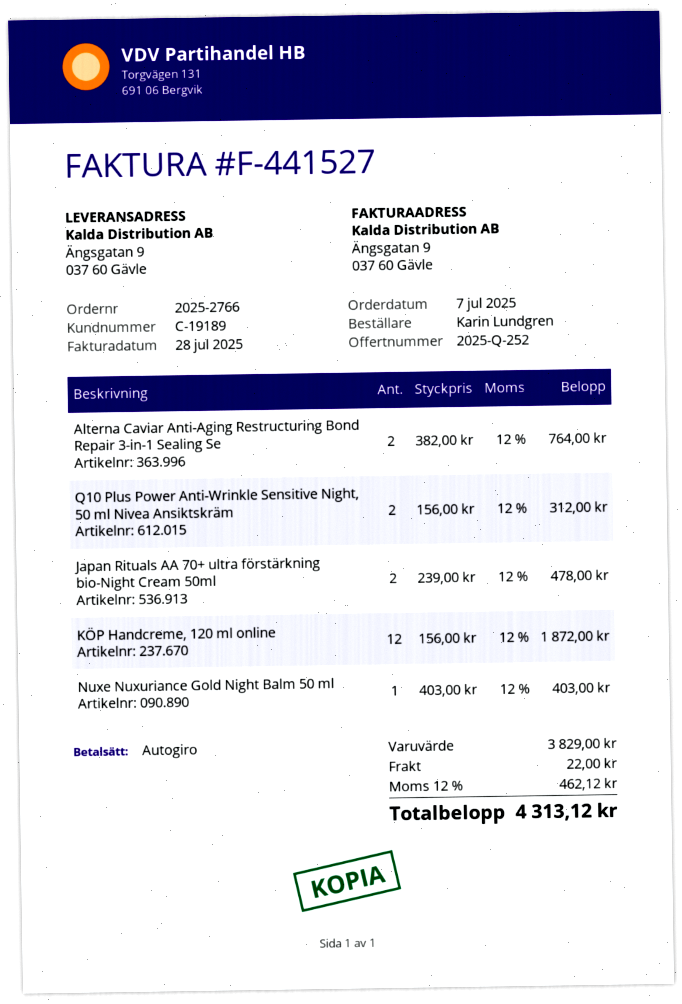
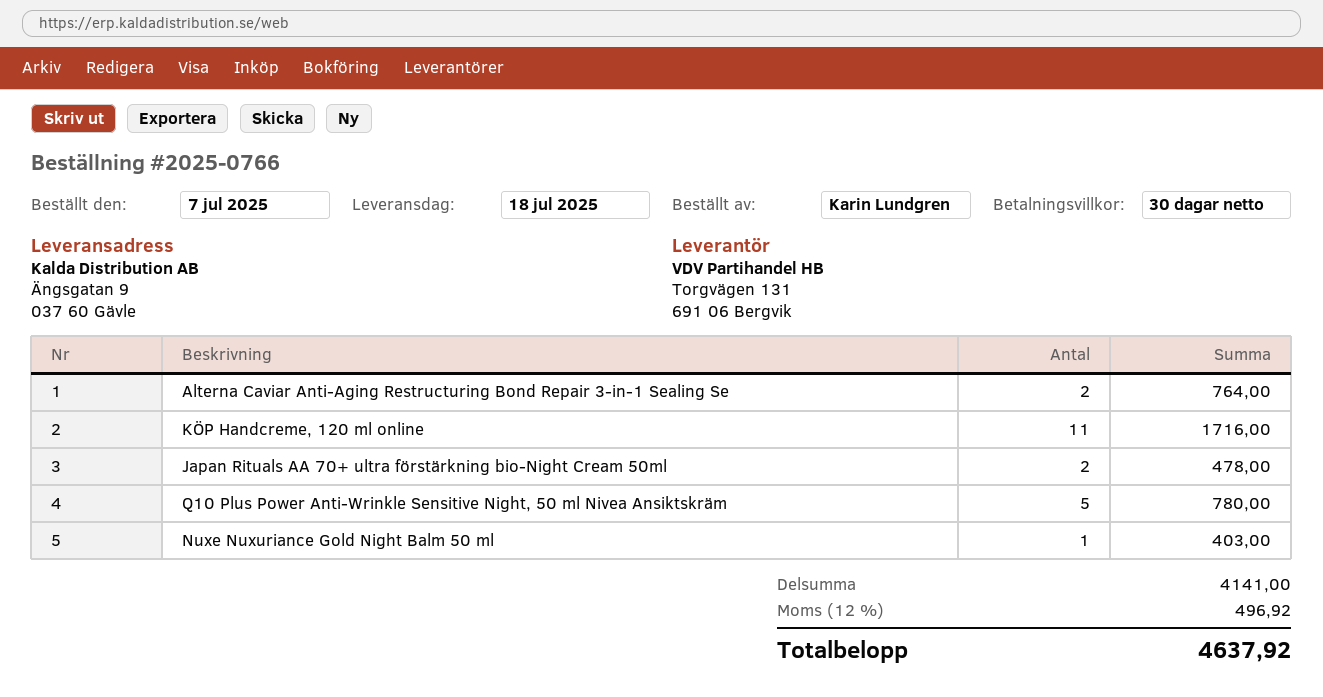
order number: 2025-2766 -> 2025-0766
Q10 Plus Power Anti-Wrinkle Sensitive Night, 50 ml Nivea Ansiktskräm: 2 for 312.00 -> 5 for 780.00
KÖP Handcreme, 120 ml online: 12 for 1872.00 -> 11 for 1716.00
subtotal: 3829.00 -> 4141.00
shipping: 22.00 -> none
tax: 12% = 462.12 -> 12% = 496.92
total: 4313.12 -> 4637.92

